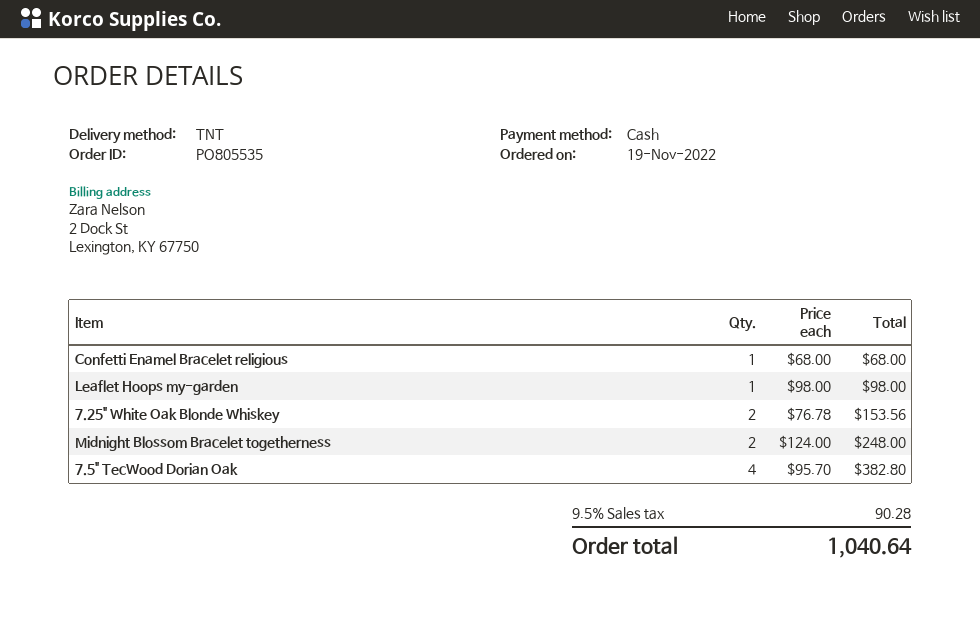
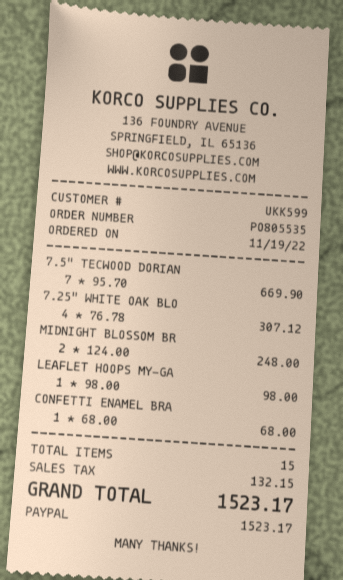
payment method: cash -> PayPal
7.25" White Oak Blonde Whiskey: 2 x 76.78 = 153.56 -> 4 x 76.78 = 307.12
7.5" TecWood Dorian Oak: 4 x 95.70 = 382.80 -> 7 x 95.70 = 669.90
tax: 90.28 -> 132.15
total: 1040.64 -> 1523.17

